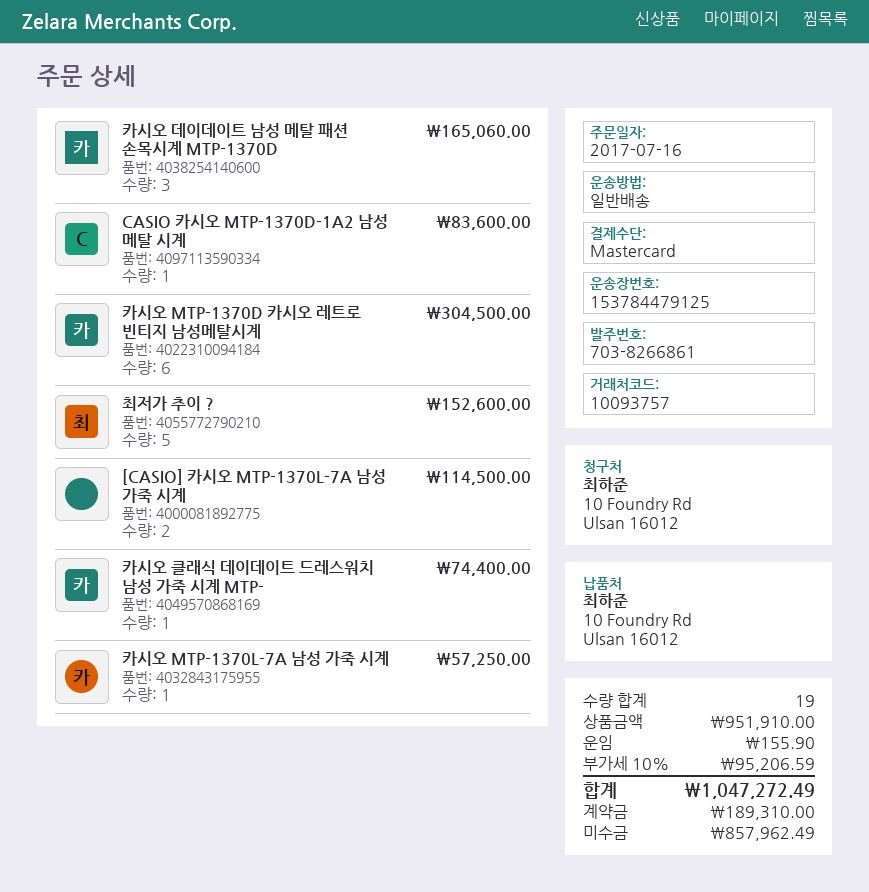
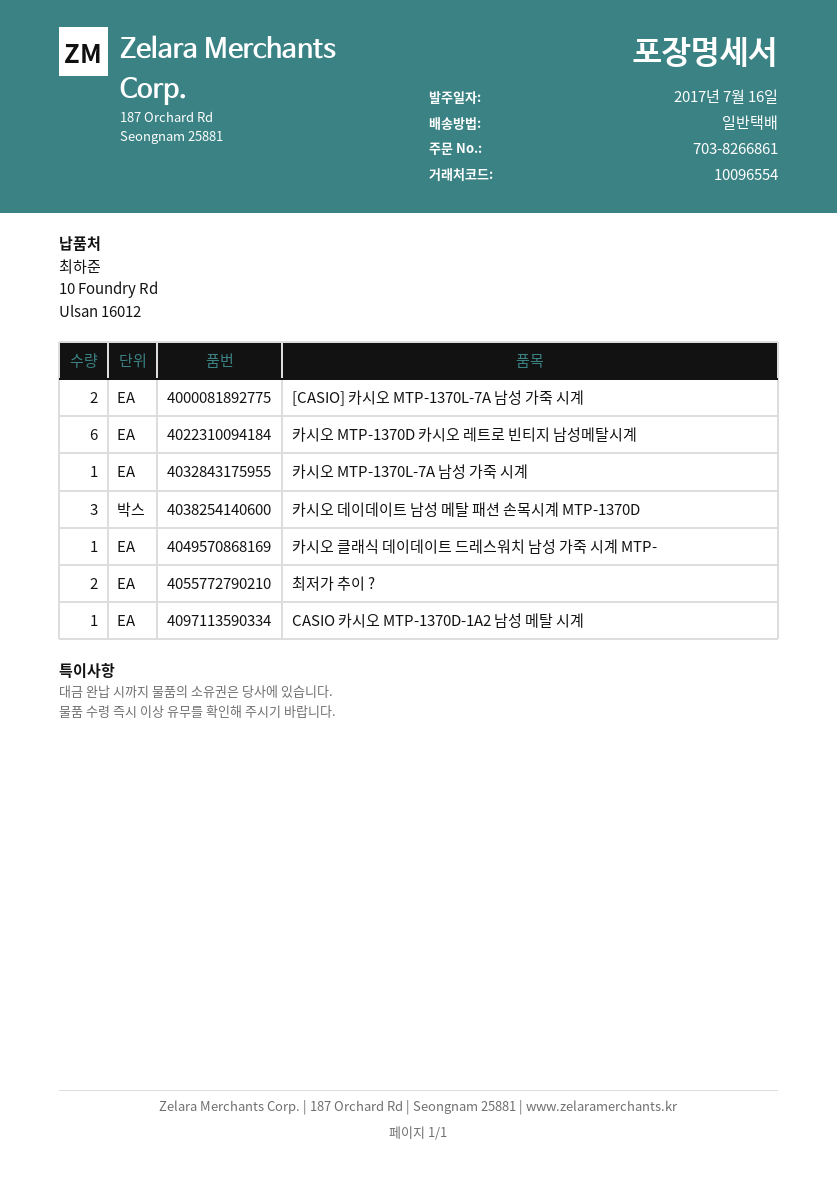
customer number: 10093757 -> 10096554
최저가 추이 ?: 5 -> 2

